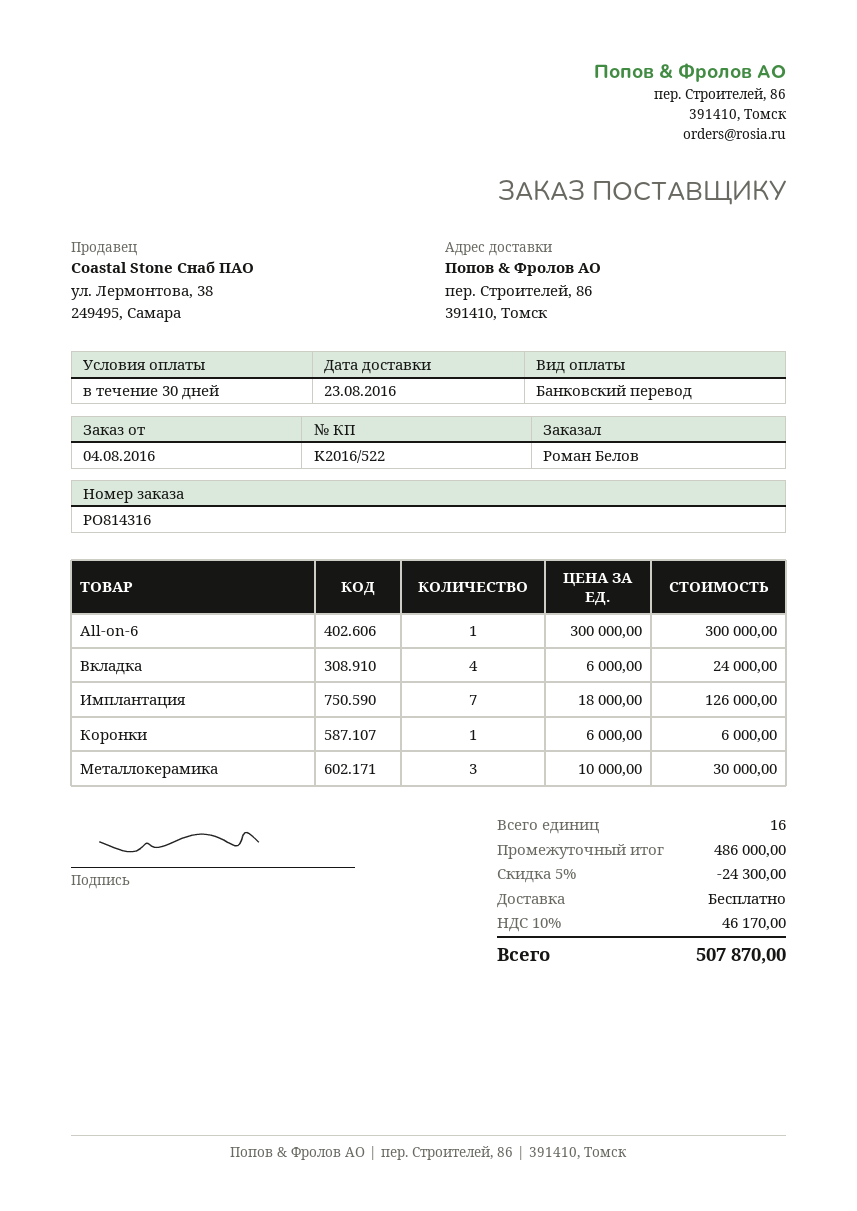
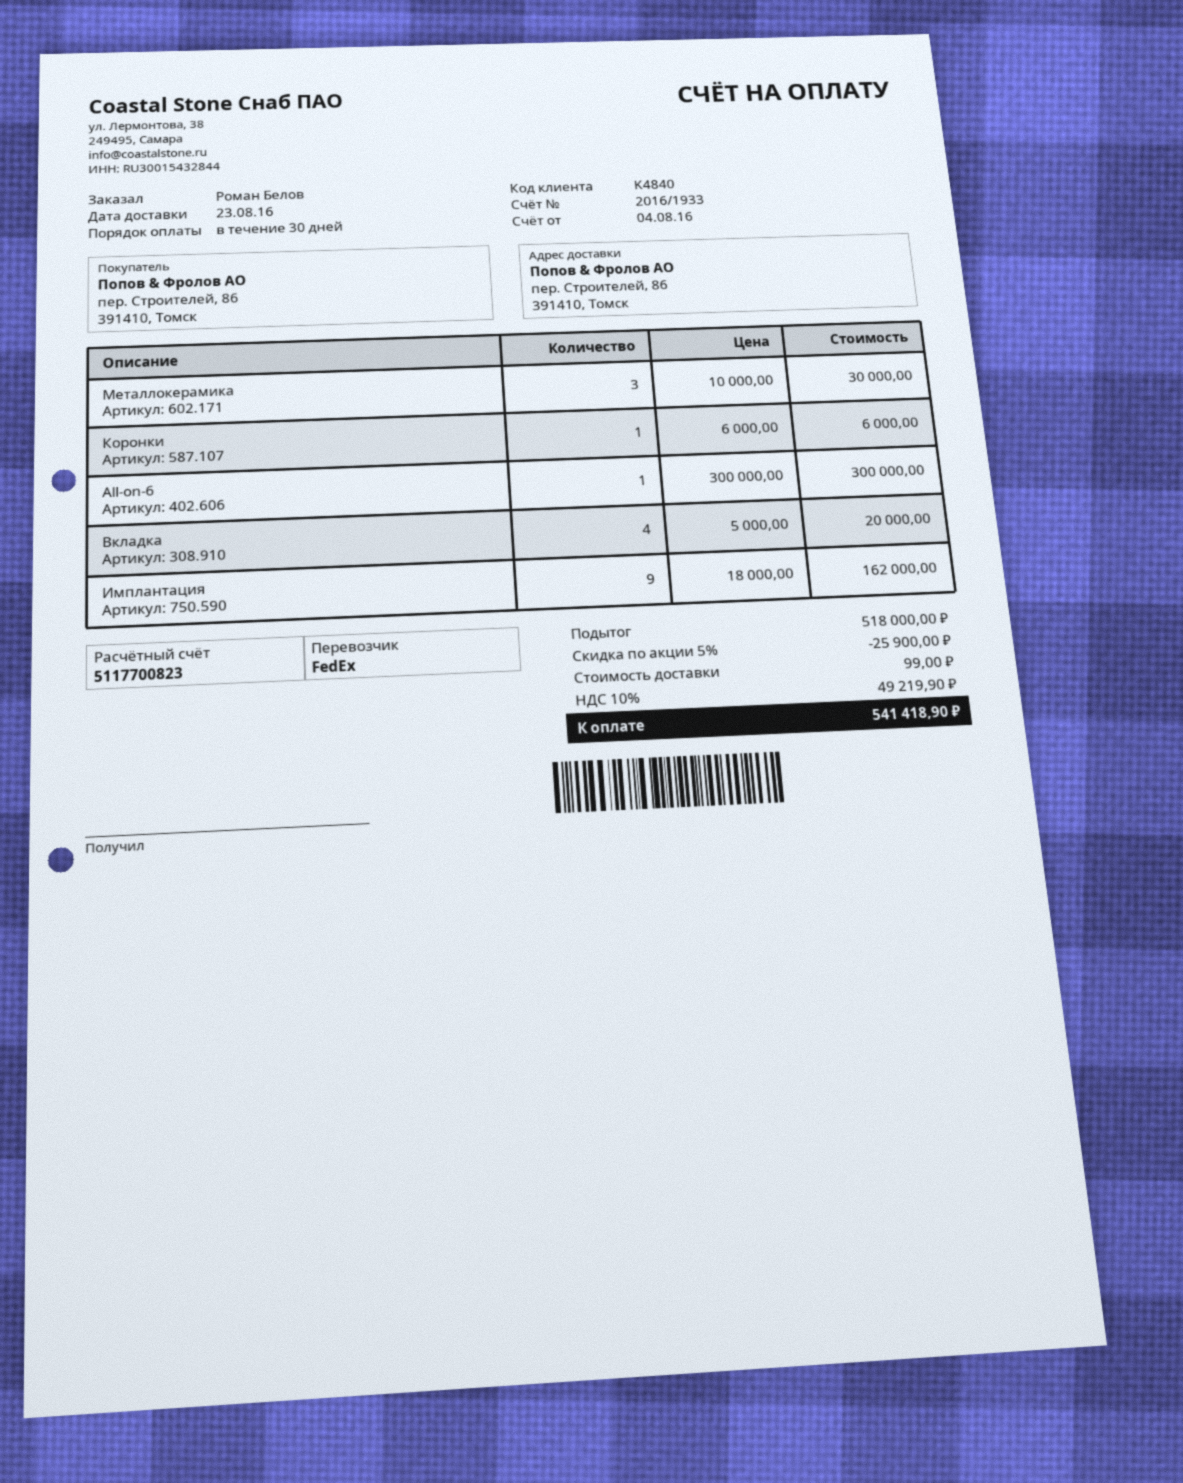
Вкладка: 4 x 6000.00 = 24000.00 -> 4 x 5000.00 = 20000.00
Имплантация: 7 x 18000.00 = 126000.00 -> 9 x 18000.00 = 162000.00
subtotal: 486000.00 -> 518000.00
discount: 5% = 24300.00 -> 5% = 25900.00
shipping: 0.00 -> 99.00
tax: 10% = 46170.00 -> 10% = 49219.90
total: 507870.00 -> 541418.90

